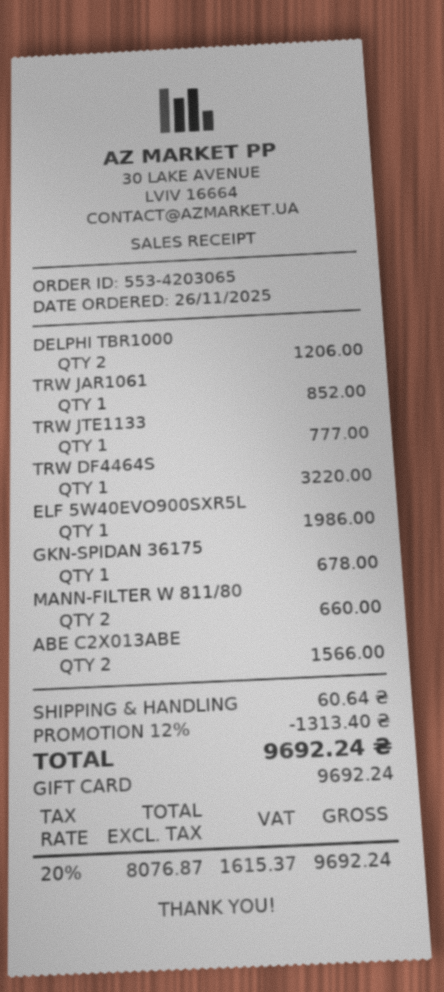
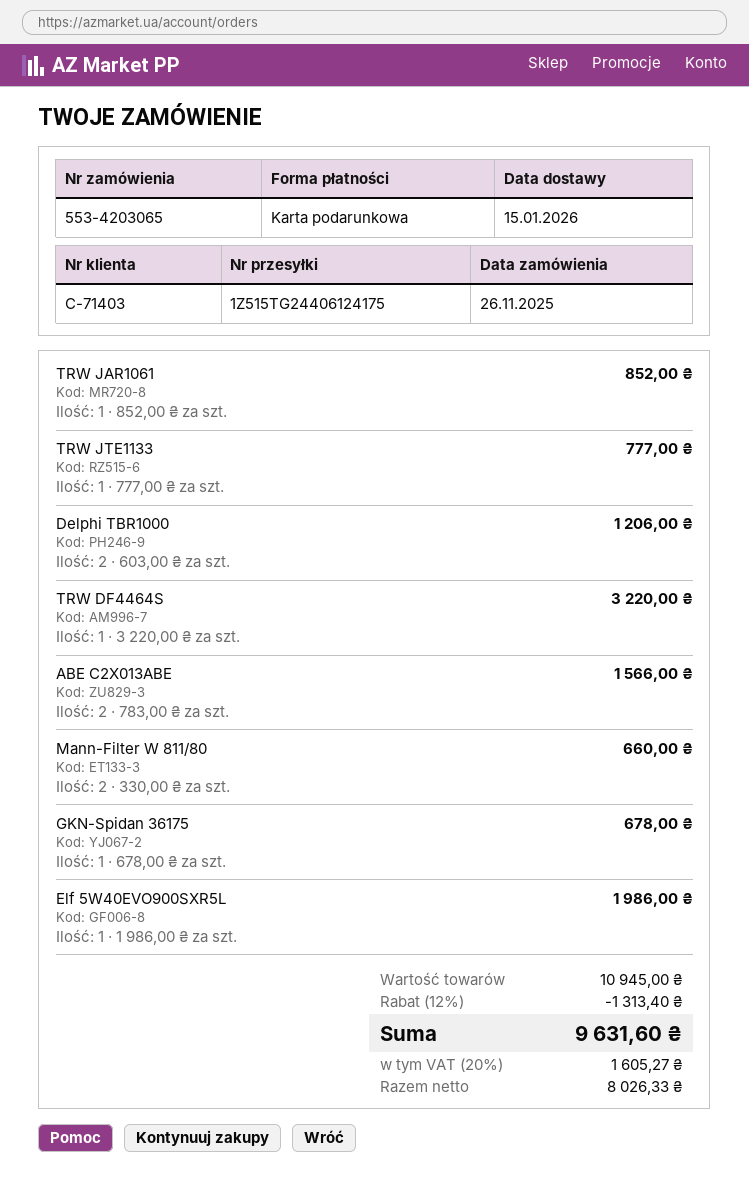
shipping: 60.64 -> none
net: 8076.87 -> 8026.33
tax: 20% = 1615.37 -> 20% = 1605.27
total: 9692.24 -> 9631.60

